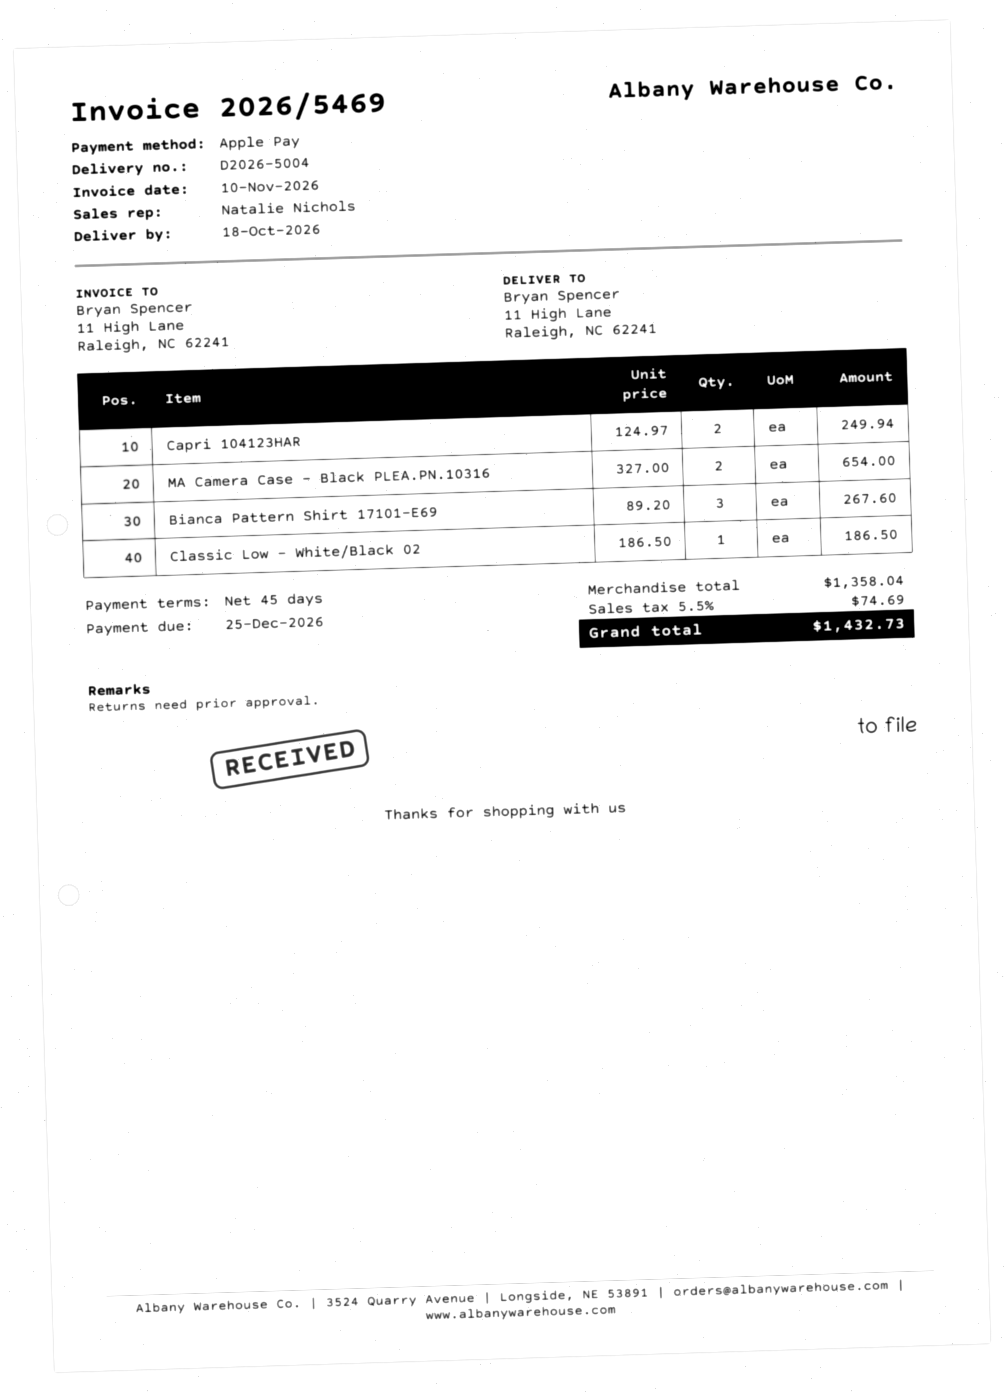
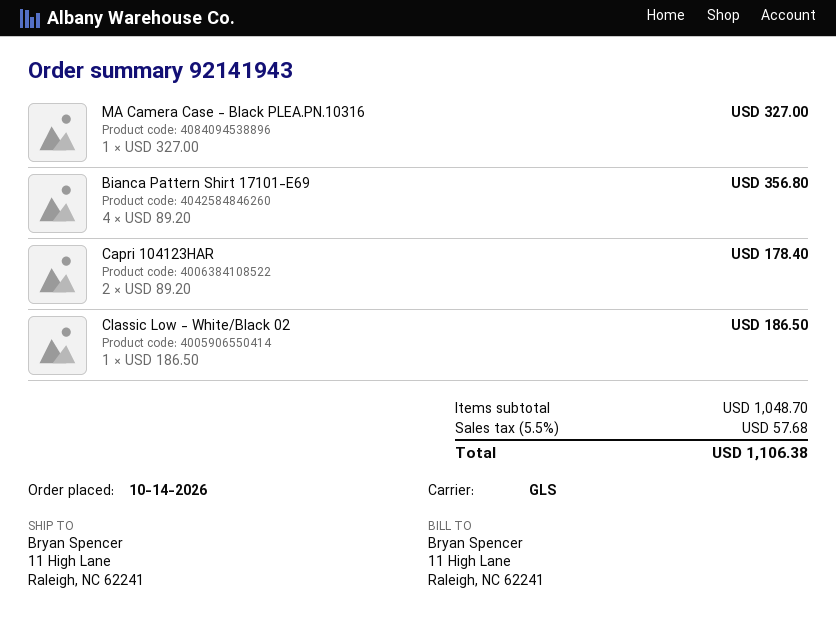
Capri 104123HAR: 2 x 124.97 = 249.94 -> 2 x 89.20 = 178.40
MA Camera Case - Black PLEA.PN.10316: 2 x 327.00 = 654.00 -> 1 x 327.00 = 327.00
Bianca Pattern Shirt 17101-E69: 3 x 89.20 = 267.60 -> 4 x 89.20 = 356.80
subtotal: 1358.04 -> 1048.70
tax: 5.5% = 74.69 -> 5.5% = 57.68
total: 1432.73 -> 1106.38

